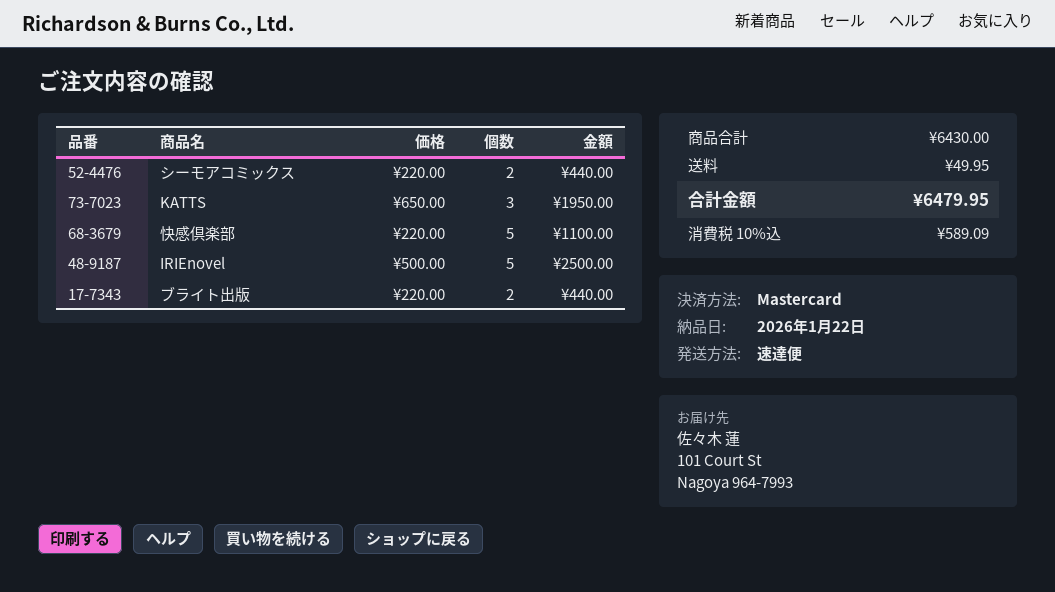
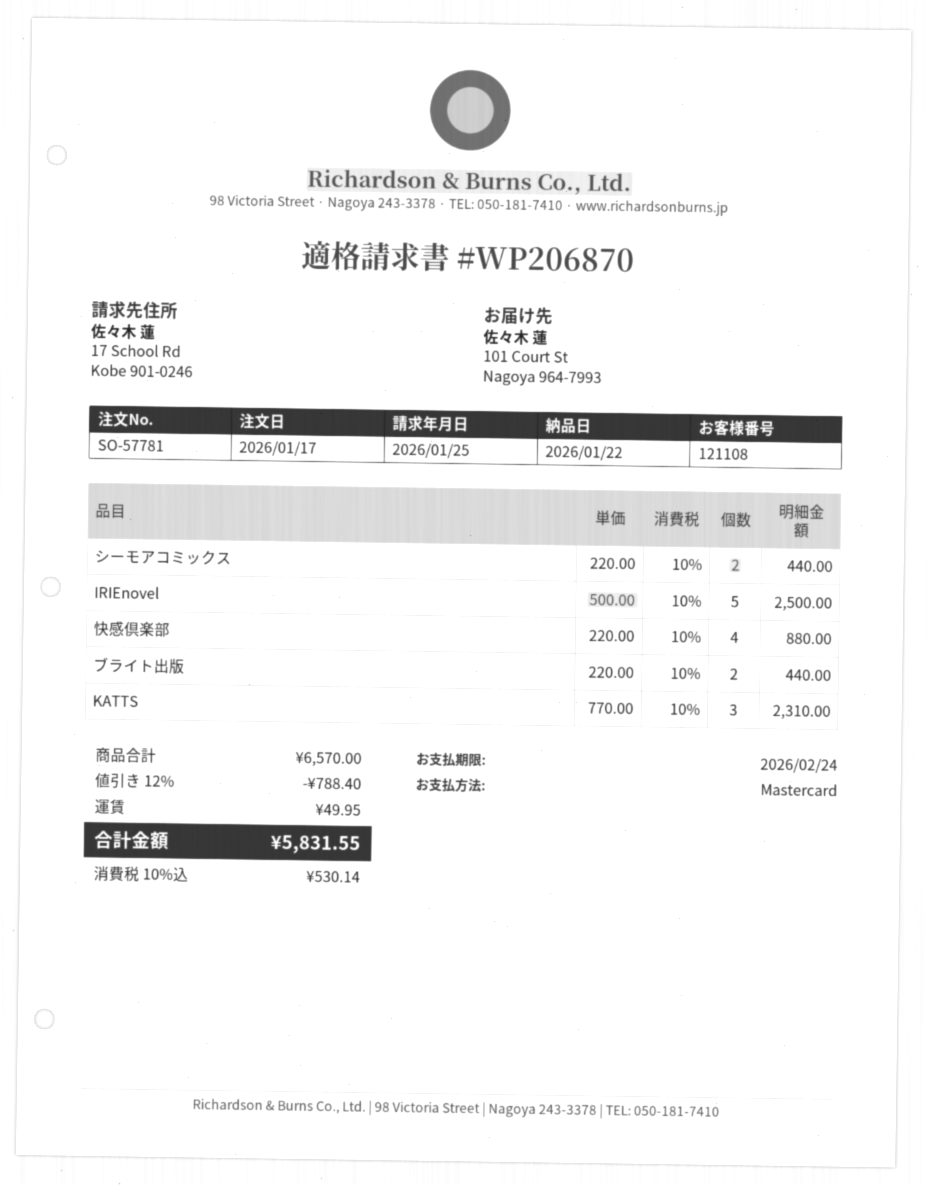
KATTS: 3 x 650.00 = 1950.00 -> 3 x 770.00 = 2310.00
快感倶楽部: 5 x 220.00 = 1100.00 -> 4 x 220.00 = 880.00
subtotal: 6430.00 -> 6570.00
discount: none -> 12% = 788.40
tax: 10% = 589.09 -> 10% = 530.14
total: 6479.95 -> 5831.55

